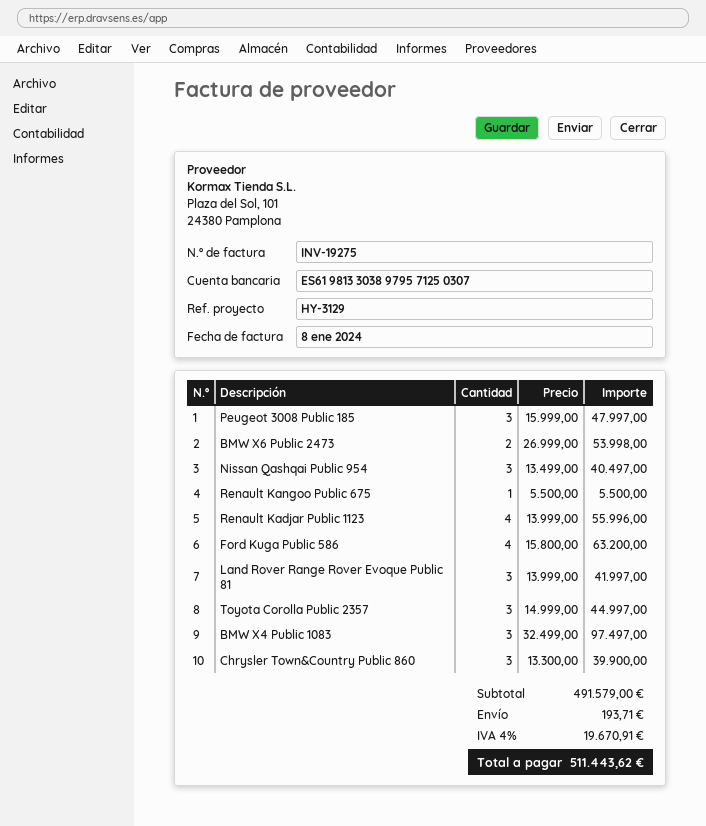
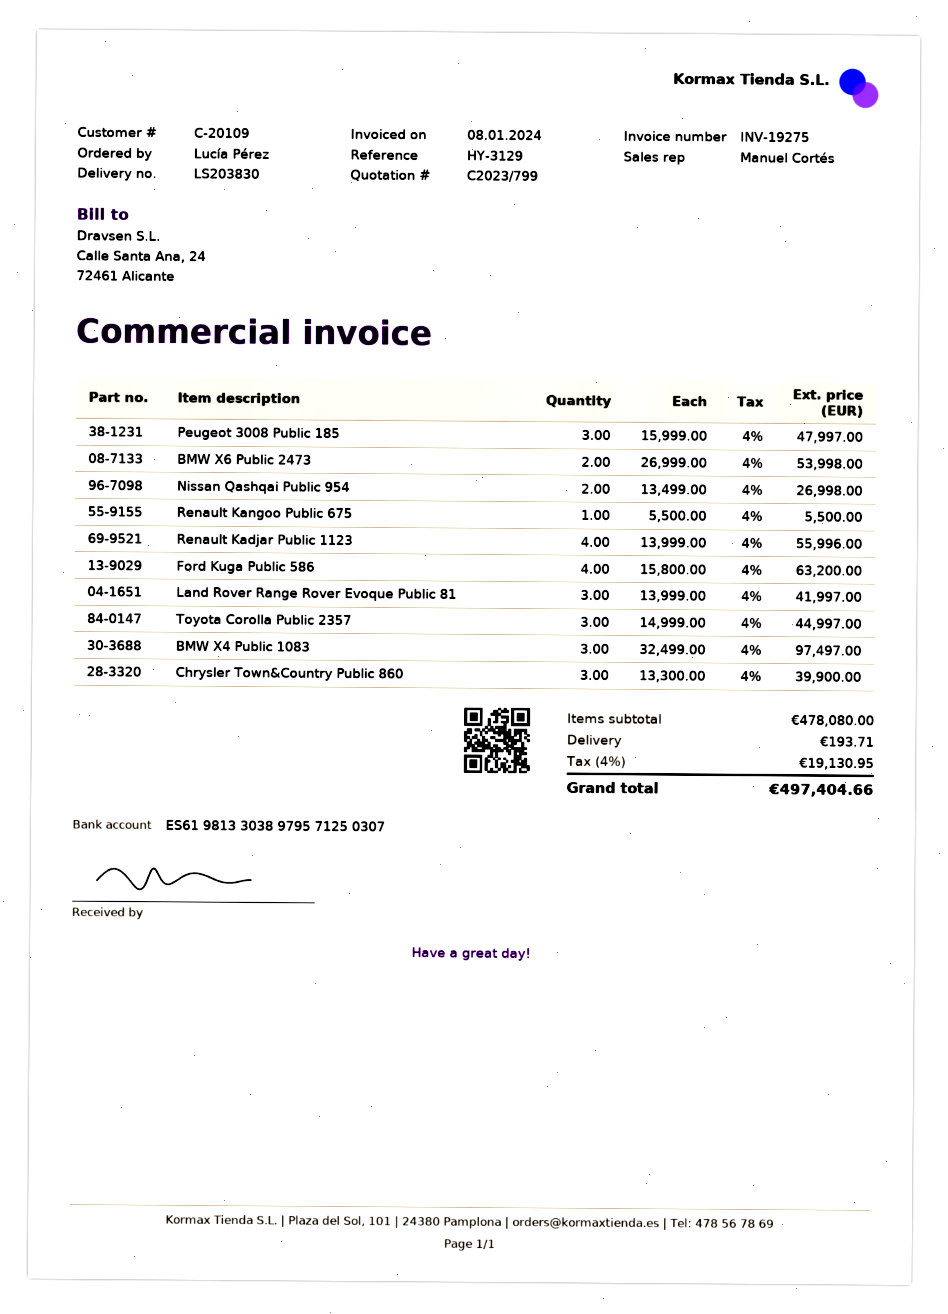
Nissan Qashqai Public 954: 3 x 13499.00 = 40497.00 -> 2 x 13499.00 = 26998.00
subtotal: 491579.00 -> 478080.00
tax: 4% = 19670.91 -> 4% = 19130.95
total: 511443.62 -> 497404.66

